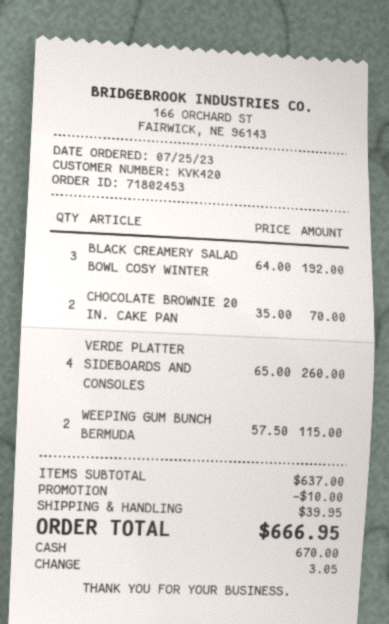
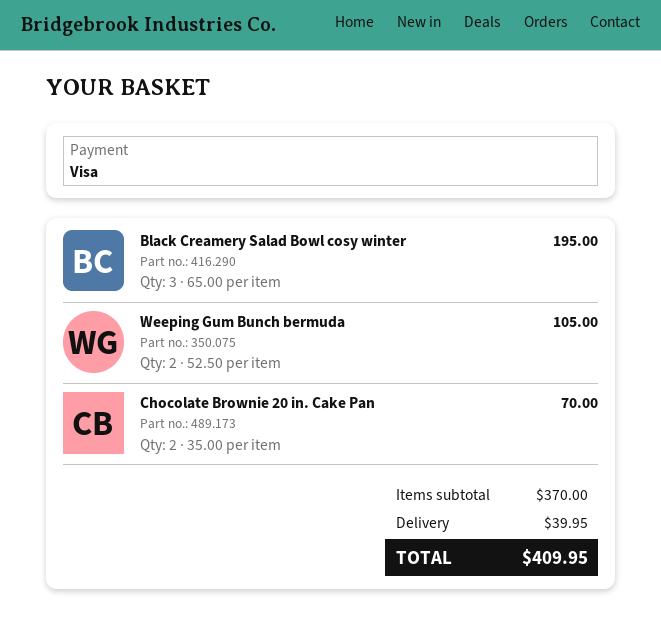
payment method: cash -> Visa
BLACK CREAMERY SALAD BOWL COSY WINTER: 3 x 64.00 = 192.00 -> 3 x 65.00 = 195.00
VERDE PLATTER SIDEBOARDS AND CONSOLES: 4 x 65.00 = 260.00 -> none
WEEPING GUM BUNCH BERMUDA: 2 x 57.50 = 115.00 -> 2 x 52.50 = 105.00
subtotal: 637.00 -> 370.00
discount: 10.00 -> none
total: 666.95 -> 409.95

